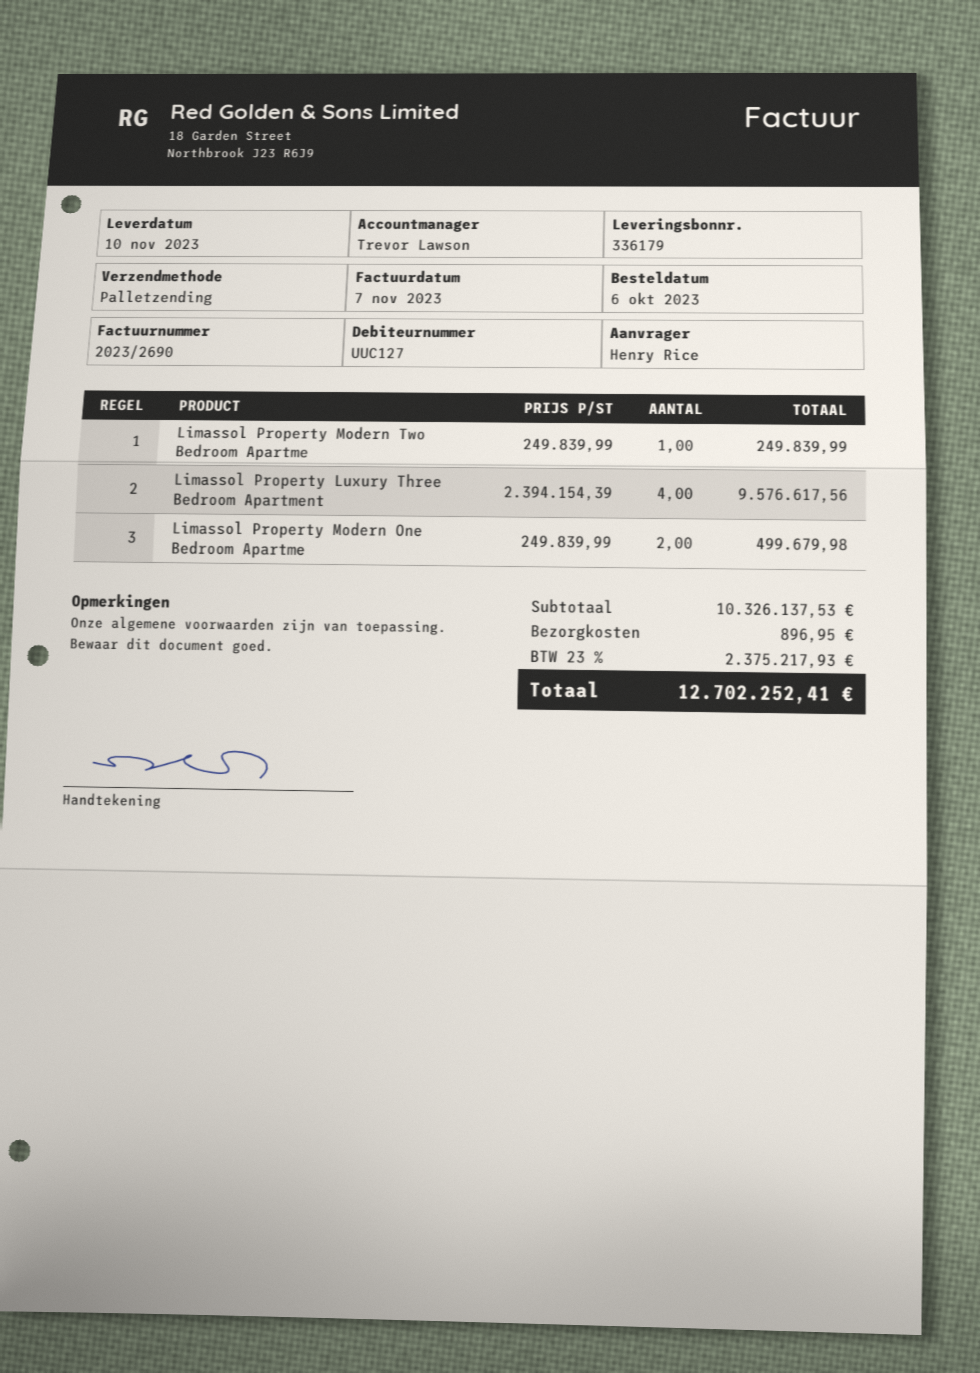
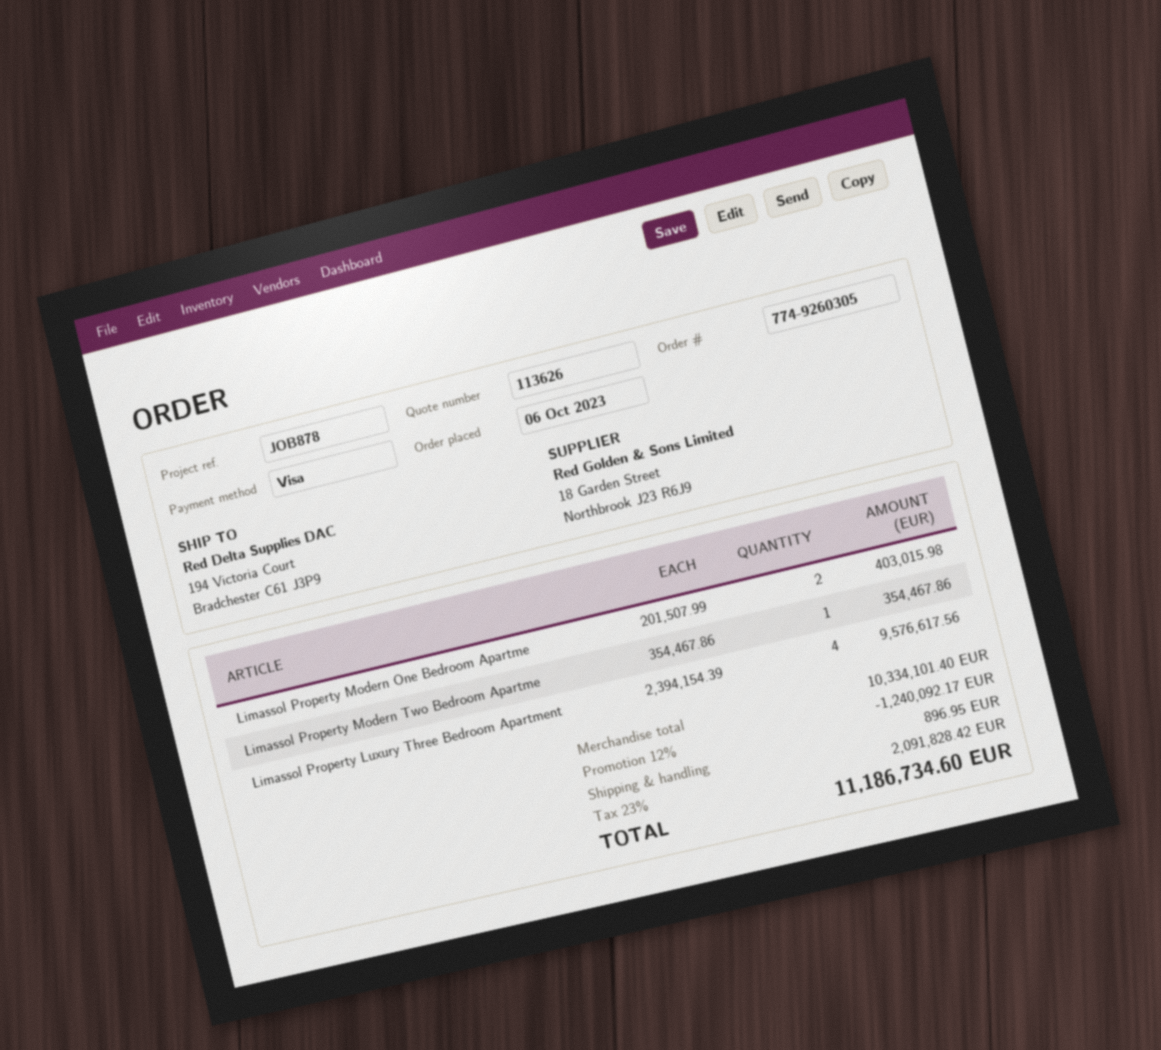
Limassol Property Modern Two Bedroom Apartme: 1 x 249839.99 = 249839.99 -> 1 x 354467.86 = 354467.86
Limassol Property Modern One Bedroom Apartme: 2 x 249839.99 = 499679.98 -> 2 x 201507.99 = 403015.98
subtotal: 10326137.53 -> 10334101.40
discount: none -> 12% = 1240092.17
tax: 23% = 2375217.93 -> 23% = 2091828.42
total: 12702252.41 -> 11186734.60

